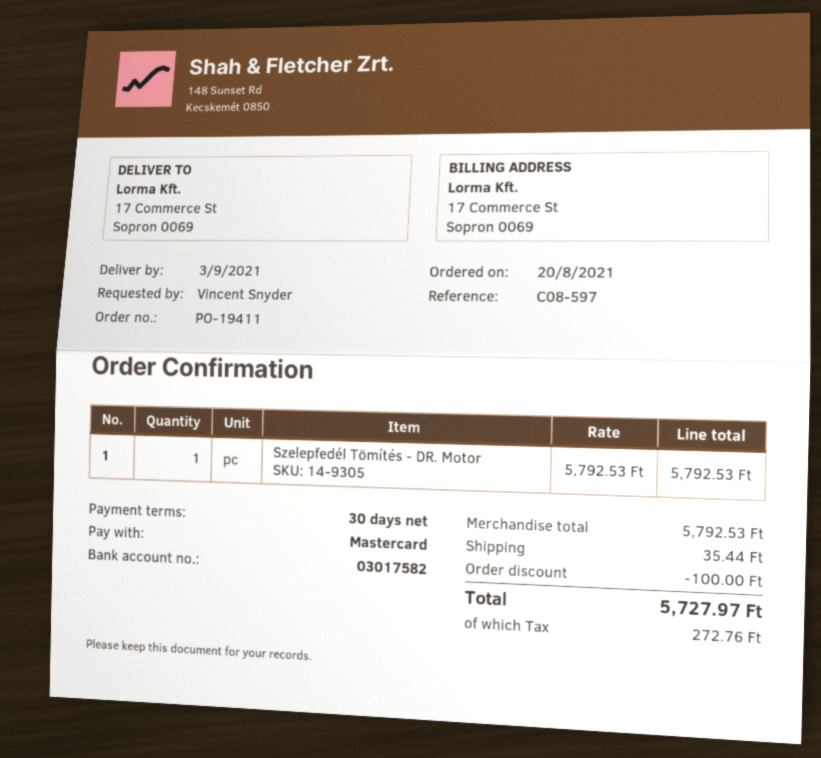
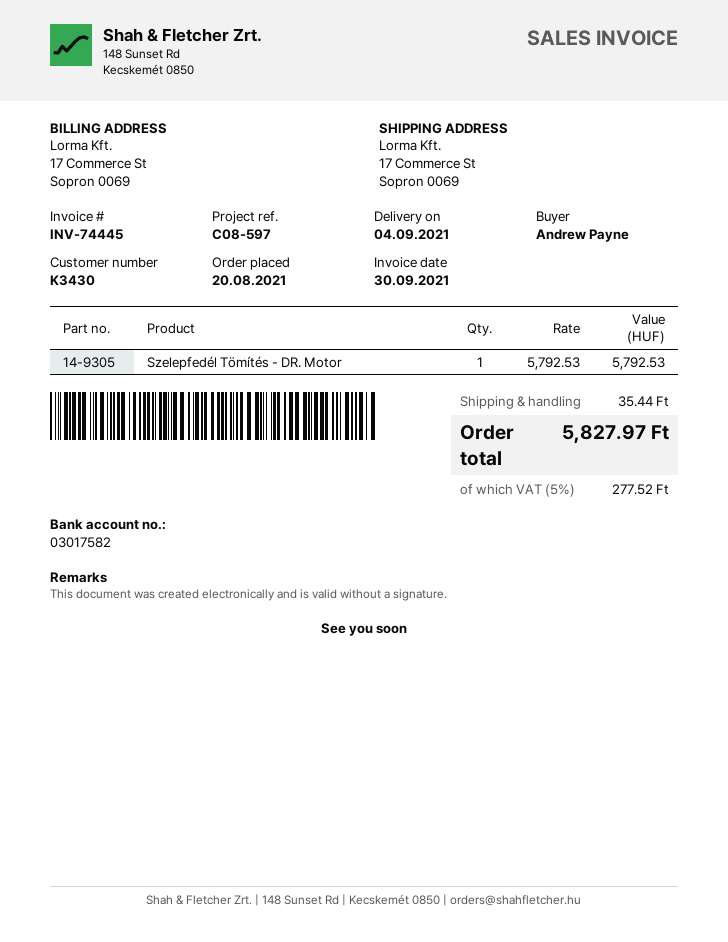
delivery date: 2021-09-03 -> 2021-09-04
ordered by: Vincent Snyder -> Andrew Payne
discount: 100.00 -> none
tax: 272.76 -> 277.52
total: 5727.97 -> 5827.97

